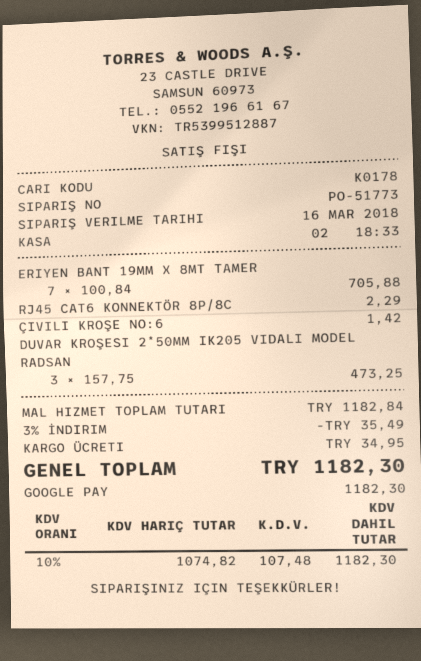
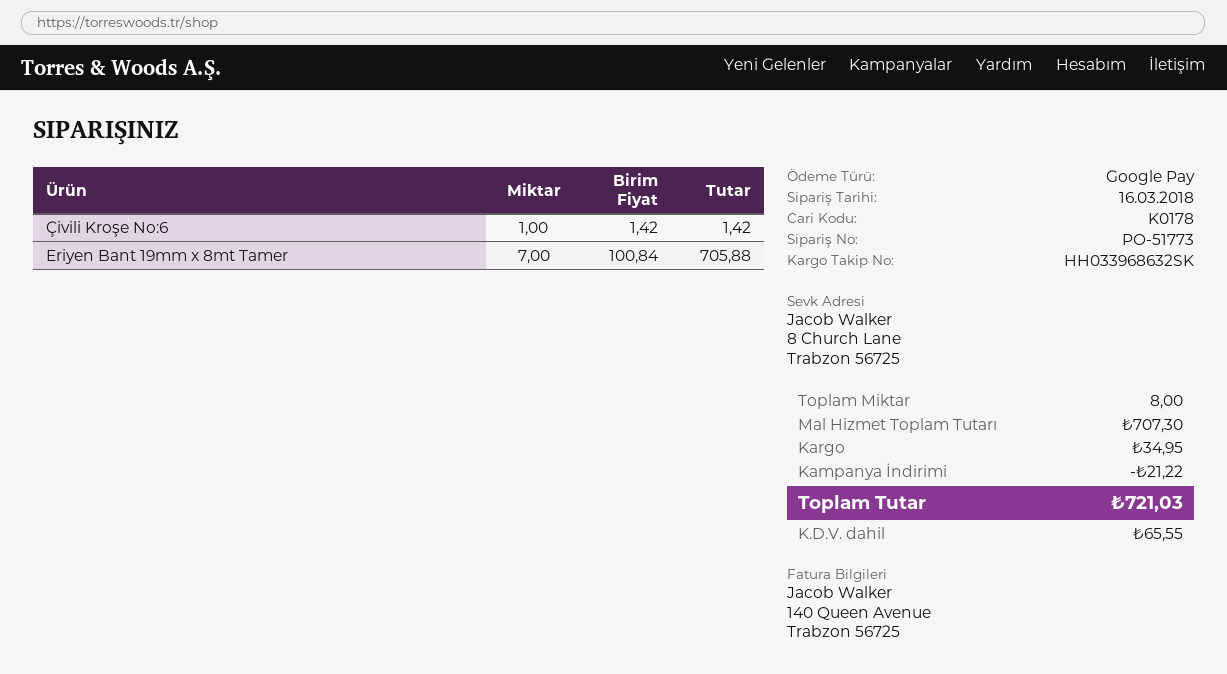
RJ45 CAT6 KONNEKTÖR 8P/8C: 1 x 2.29 = 2.29 -> none
DUVAR KROŞESI 2*50MM IK205 VIDALI MODEL RADSAN: 3 x 157.75 = 473.25 -> none
subtotal: 1182.84 -> 707.30
discount: 35.49 -> 21.22
tax: 107.48 -> 65.55
total: 1182.30 -> 721.03

